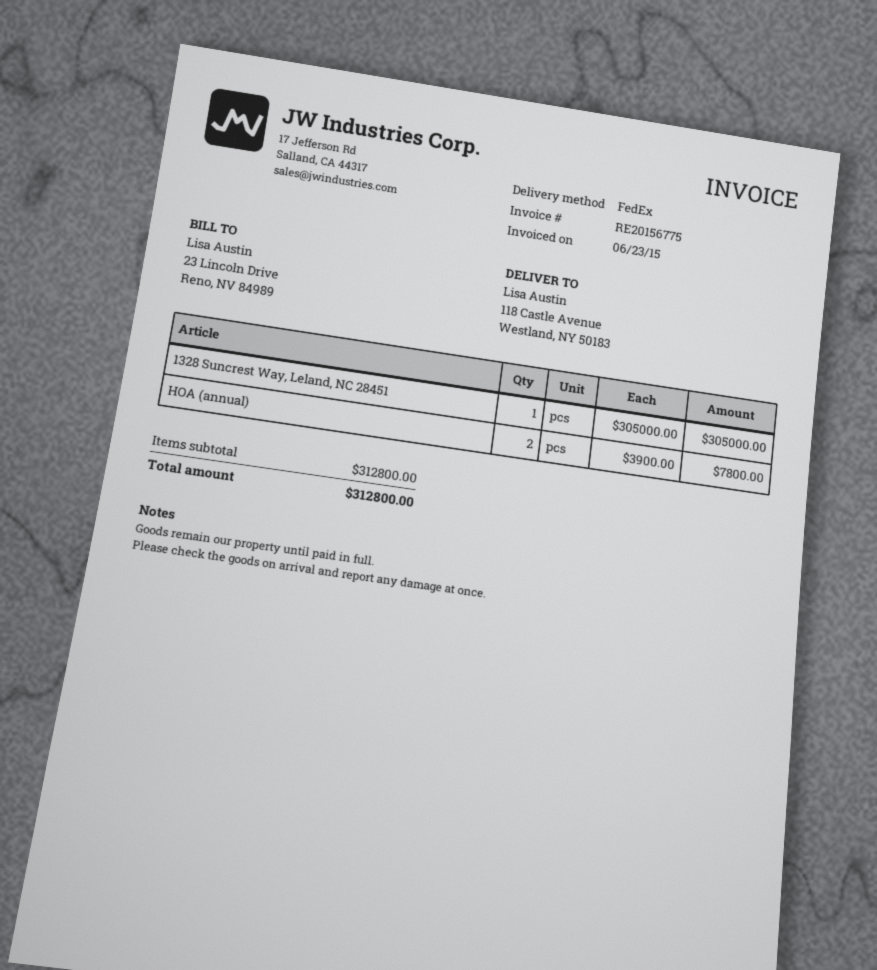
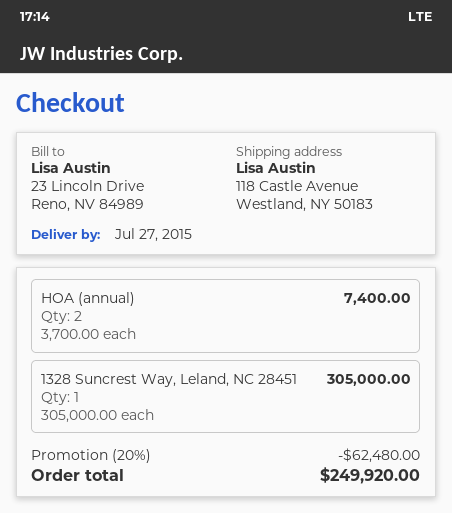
HOA (annual): 2 x 3900.00 = 7800.00 -> 2 x 3700.00 = 7400.00
discount: none -> 20% = 62480.00
total: 312800.00 -> 249920.00

